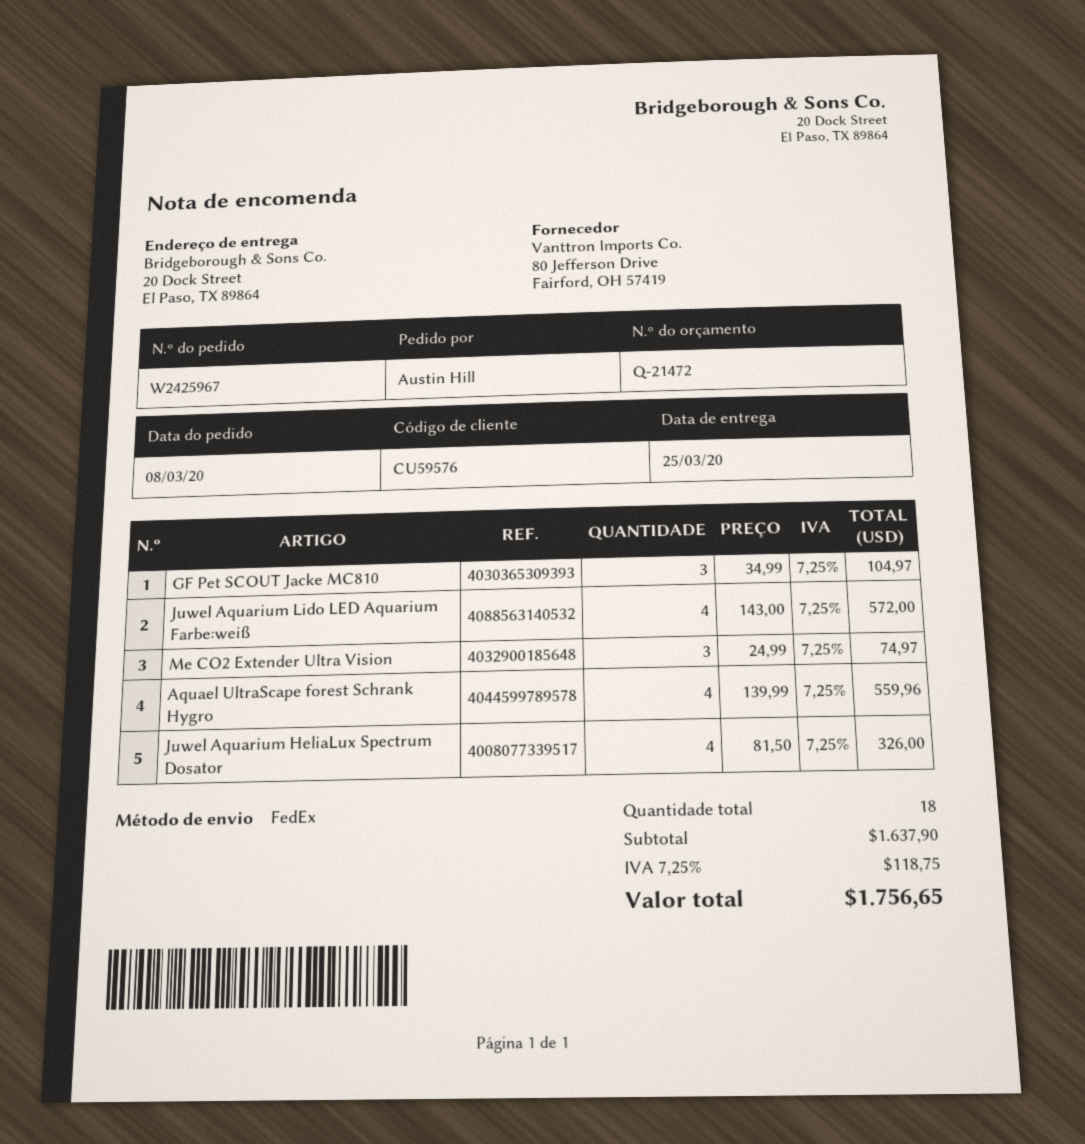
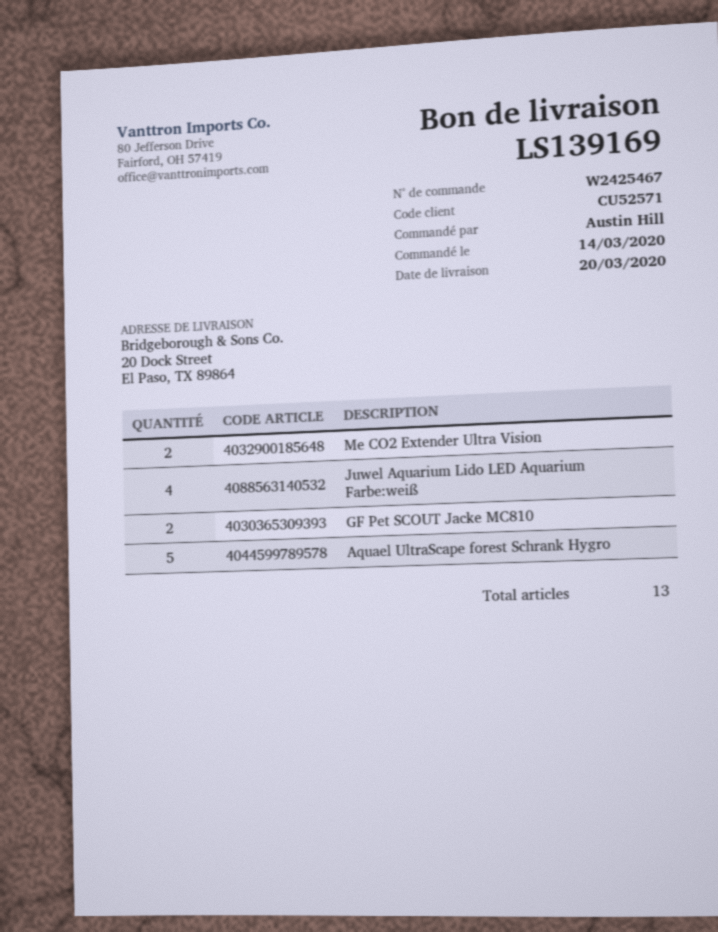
order number: W2425967 -> W2425467
order date: 2020-03-08 -> 2020-03-14
delivery date: 2020-03-25 -> 2020-03-20
customer number: CU59576 -> CU52571
GF Pet SCOUT Jacke MC810: 3 -> 2
Me CO2 Extender Ultra Vision: 3 -> 2
Aquael UltraScape forest Schrank Hygro: 4 -> 5
Juwel Aquarium HeliaLux Spectrum Dosator: 4 -> none
total quantity: 18 -> 13

